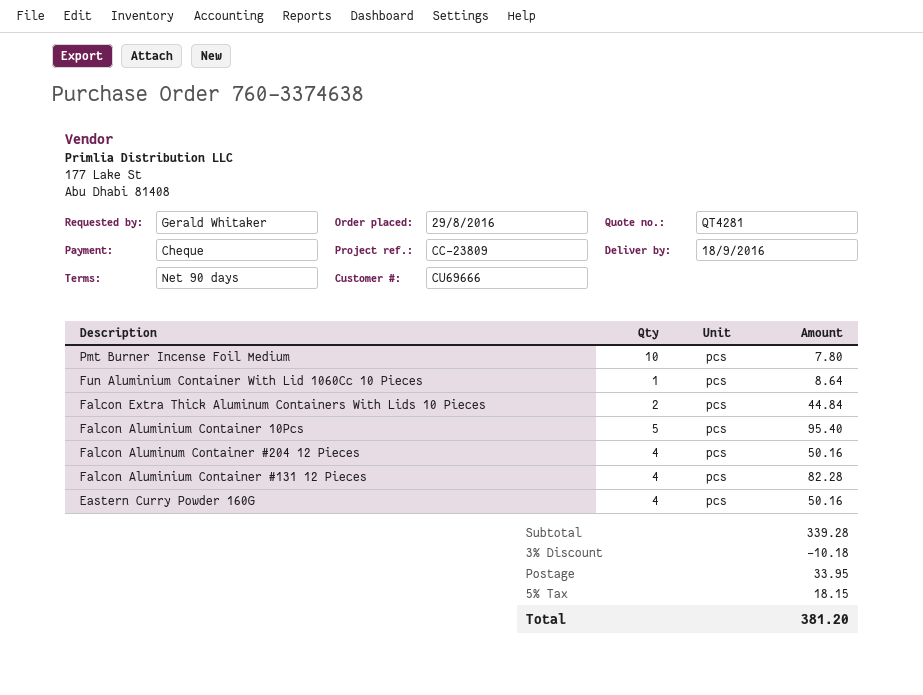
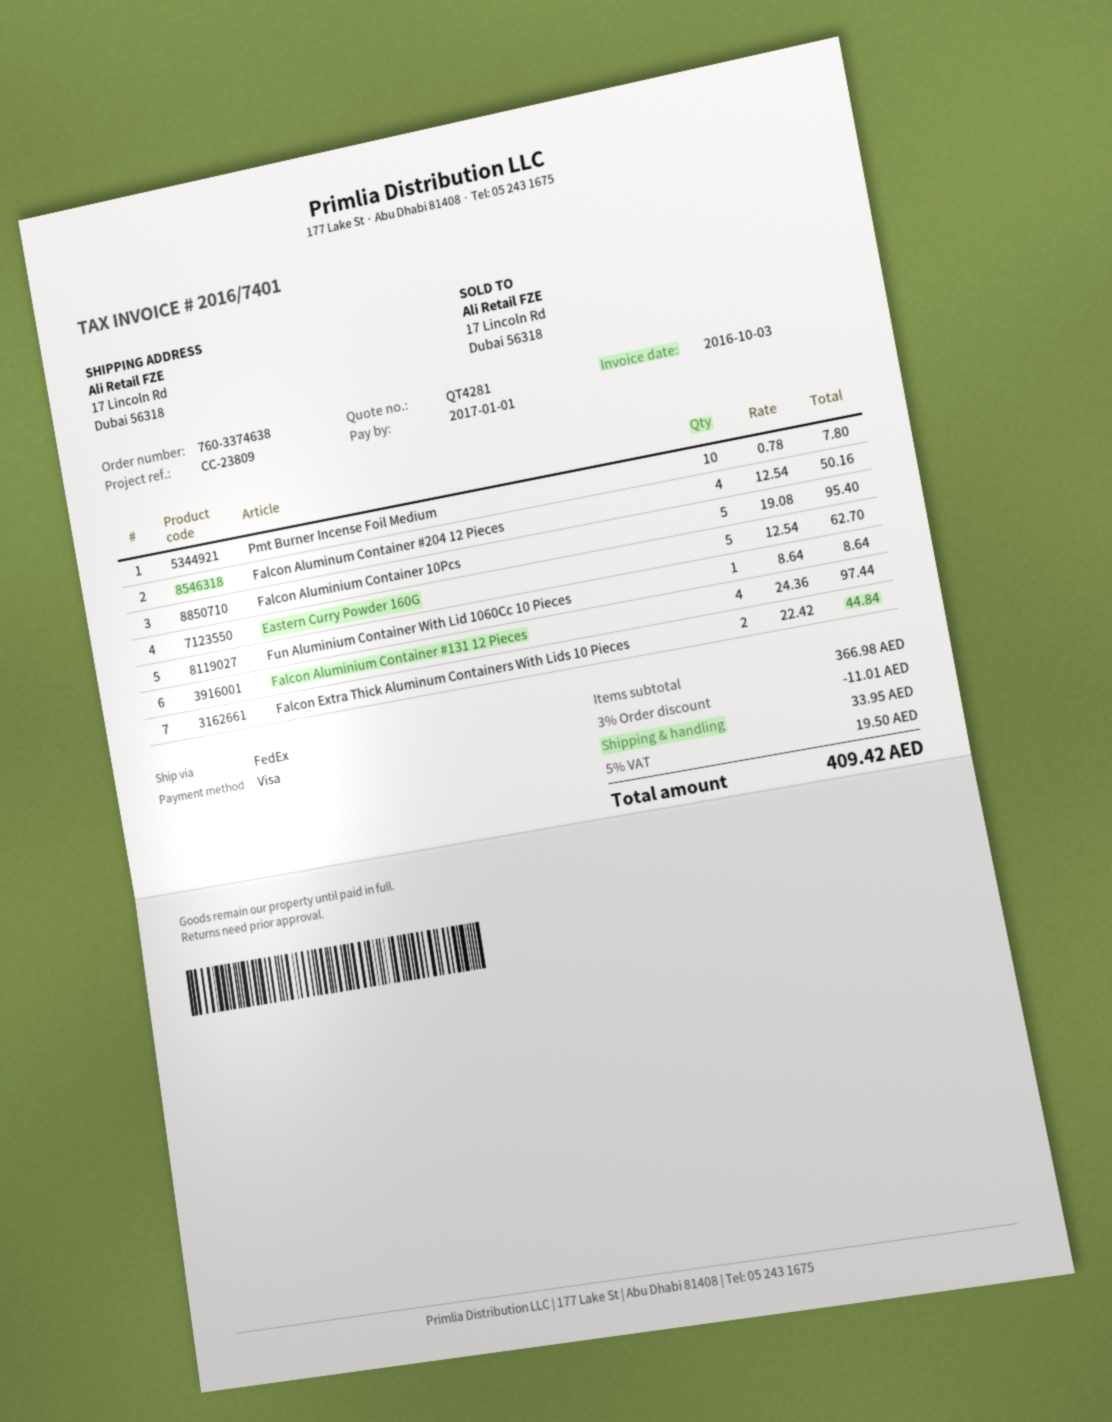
payment method: cheque -> Visa
Falcon Aluminium Container #131 12 Pieces: 4 for 82.28 -> 4 for 97.44
Eastern Curry Powder 160G: 4 for 50.16 -> 5 for 62.70
subtotal: 339.28 -> 366.98
discount: 3% = 10.18 -> 3% = 11.01
tax: 5% = 18.15 -> 5% = 19.50
total: 381.20 -> 409.42

